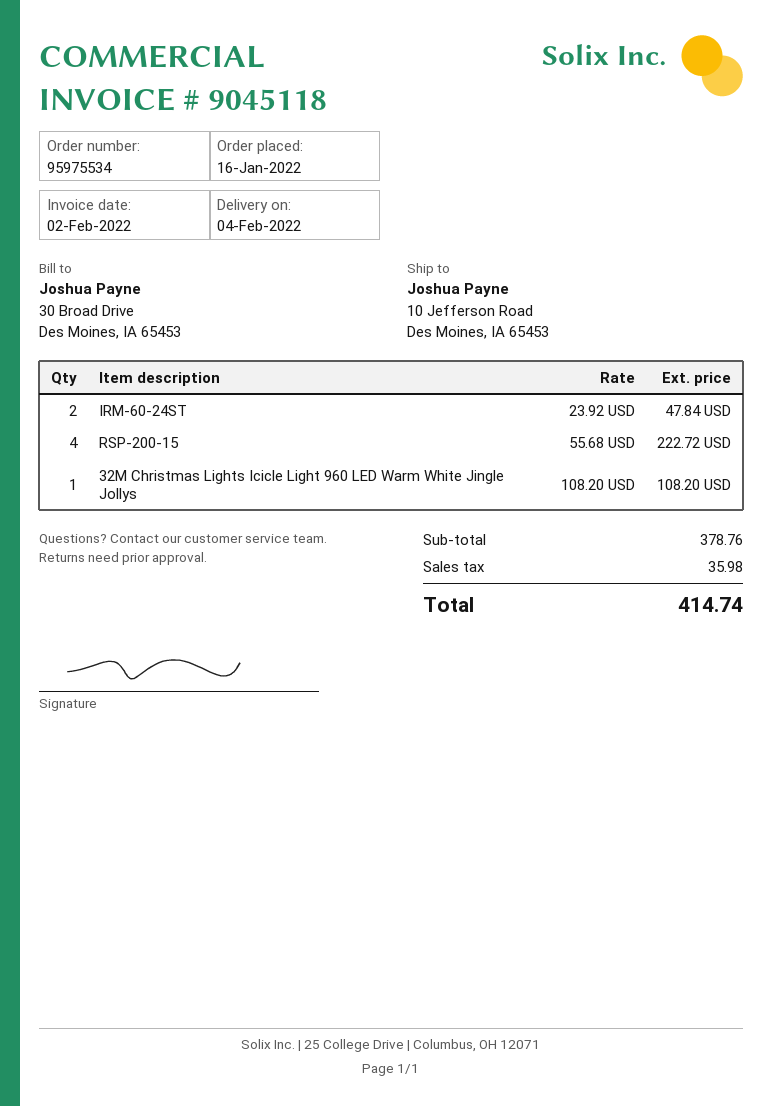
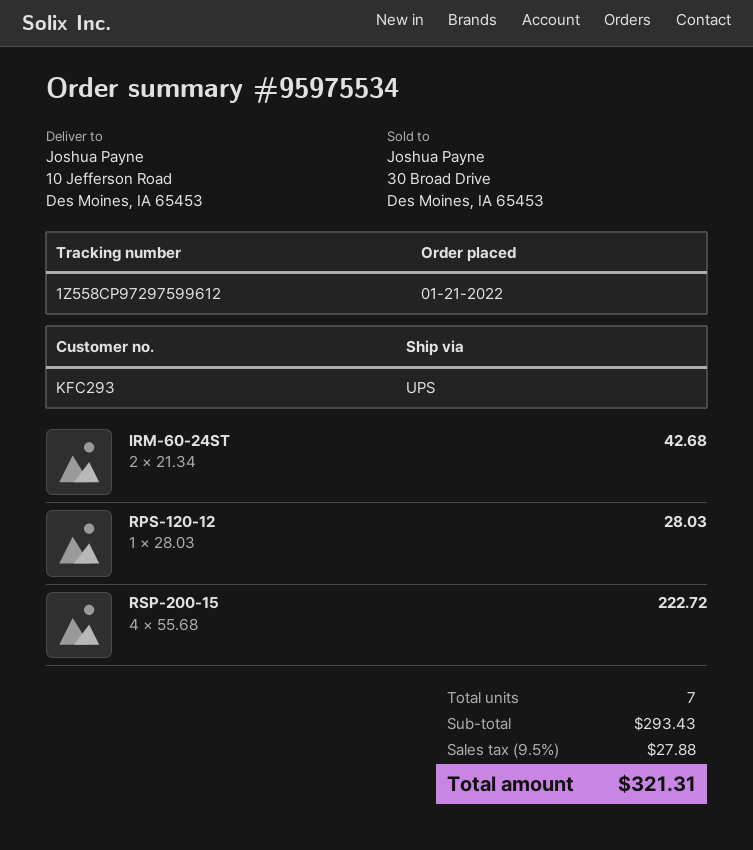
order date: 2022-01-16 -> 2022-01-21
IRM-60-24ST: 2 x 23.92 = 47.84 -> 2 x 21.34 = 42.68
32M Christmas Lights Icicle Light 960 LED Warm White Jingle Jollys: 1 x 108.20 = 108.20 -> none
RPS-120-12: none -> 1 x 28.03 = 28.03
subtotal: 378.76 -> 293.43
tax: 35.98 -> 27.88
total: 414.74 -> 321.31

